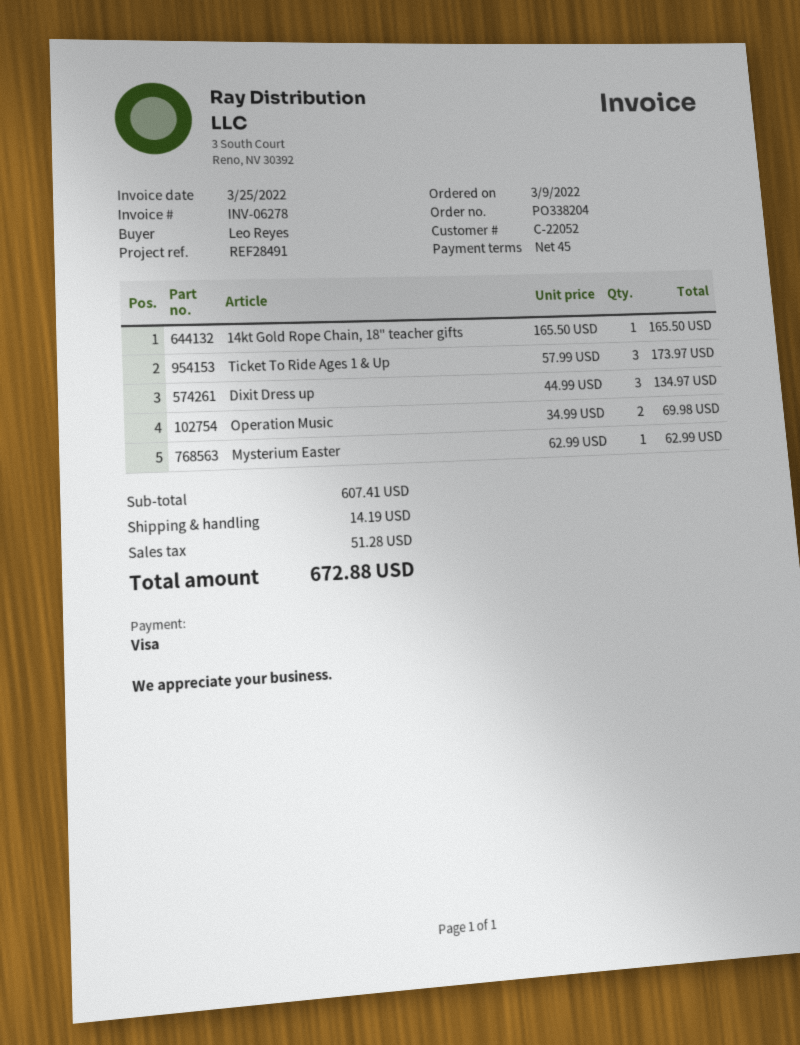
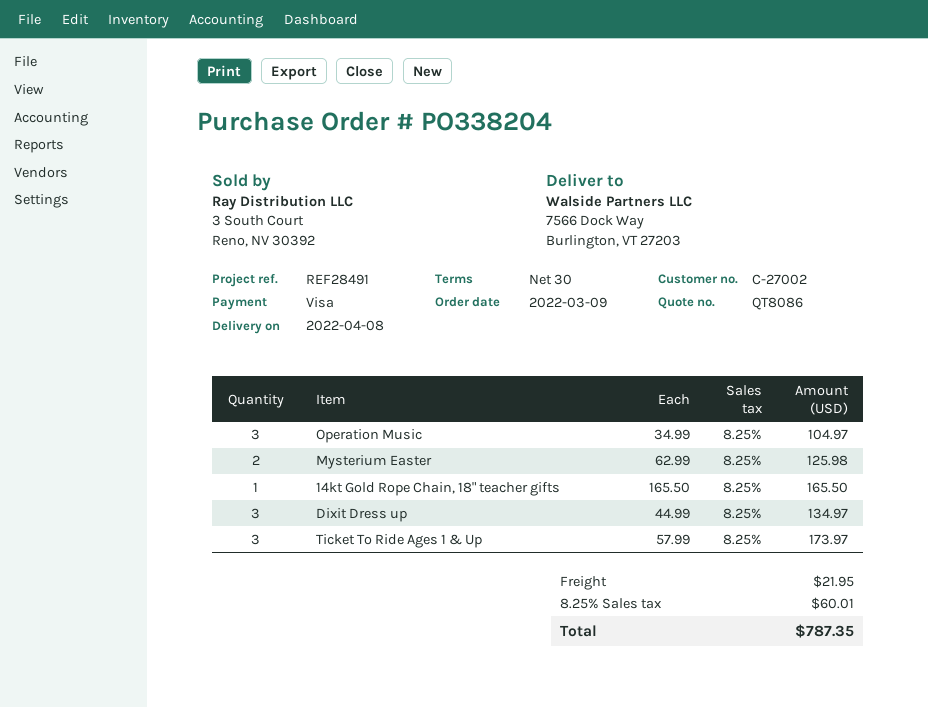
payment terms: 45 days -> 30 days
customer number: C-22052 -> C-27002
Operation Music: 2 x 34.99 = 69.98 -> 3 x 34.99 = 104.97
Mysterium Easter: 1 x 62.99 = 62.99 -> 2 x 62.99 = 125.98
shipping: 14.19 -> 21.95
tax: 51.28 -> 60.01
total: 672.88 -> 787.35

